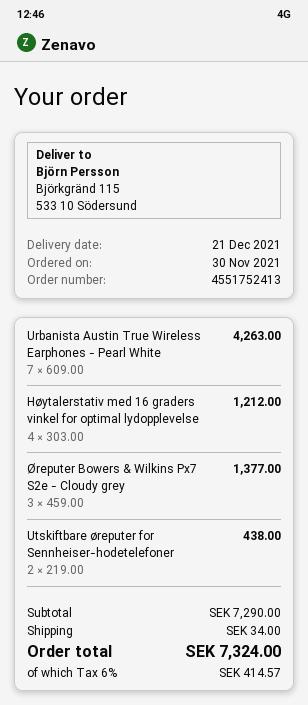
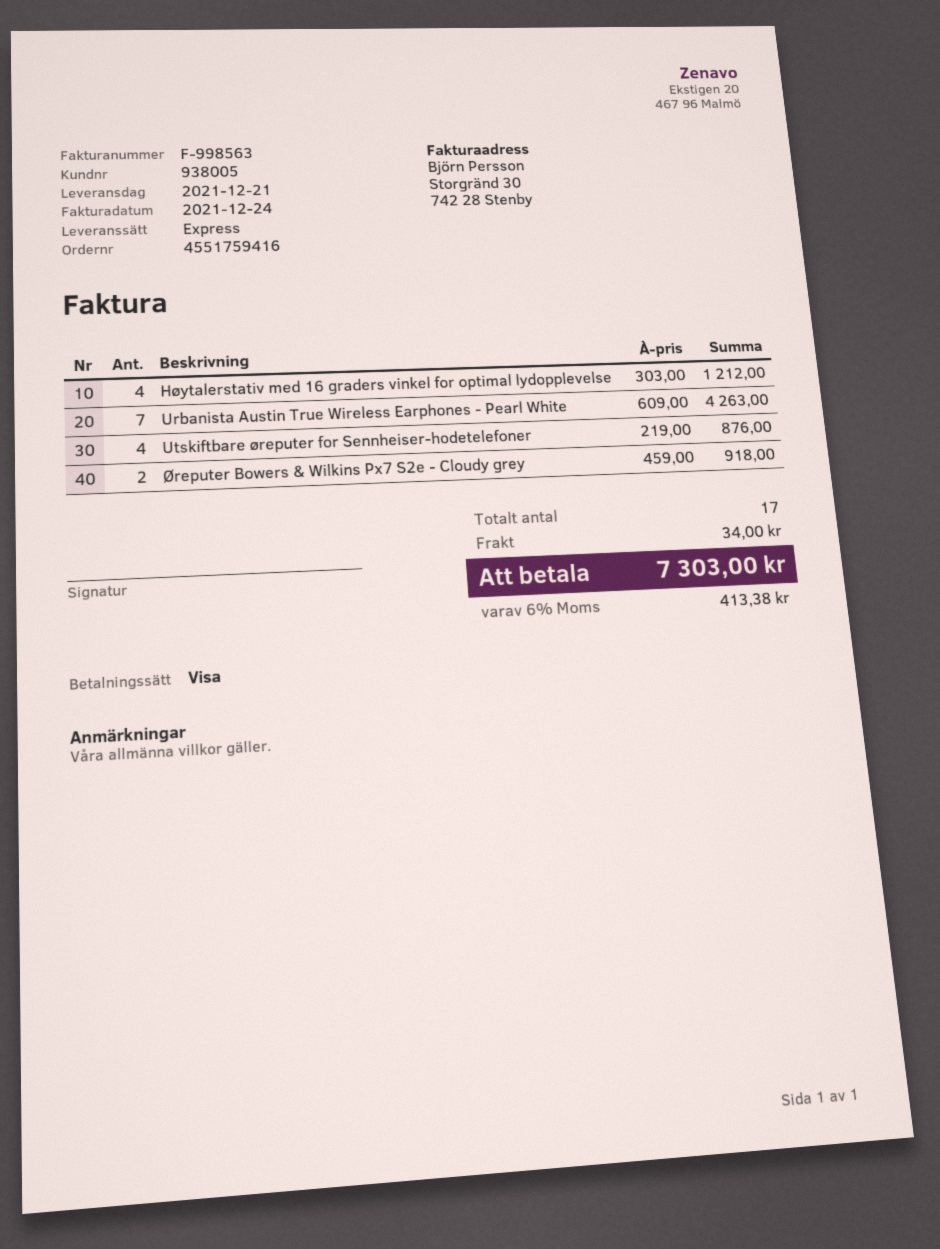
order number: 4551752413 -> 4551759416
Øreputer Bowers & Wilkins Px7 S2e - Cloudy grey: 3 x 459.00 = 1377.00 -> 2 x 459.00 = 918.00
Utskiftbare øreputer for Sennheiser-hodetelefoner: 2 x 219.00 = 438.00 -> 4 x 219.00 = 876.00
tax: 6% = 414.57 -> 6% = 413.38
total: 7324.00 -> 7303.00

